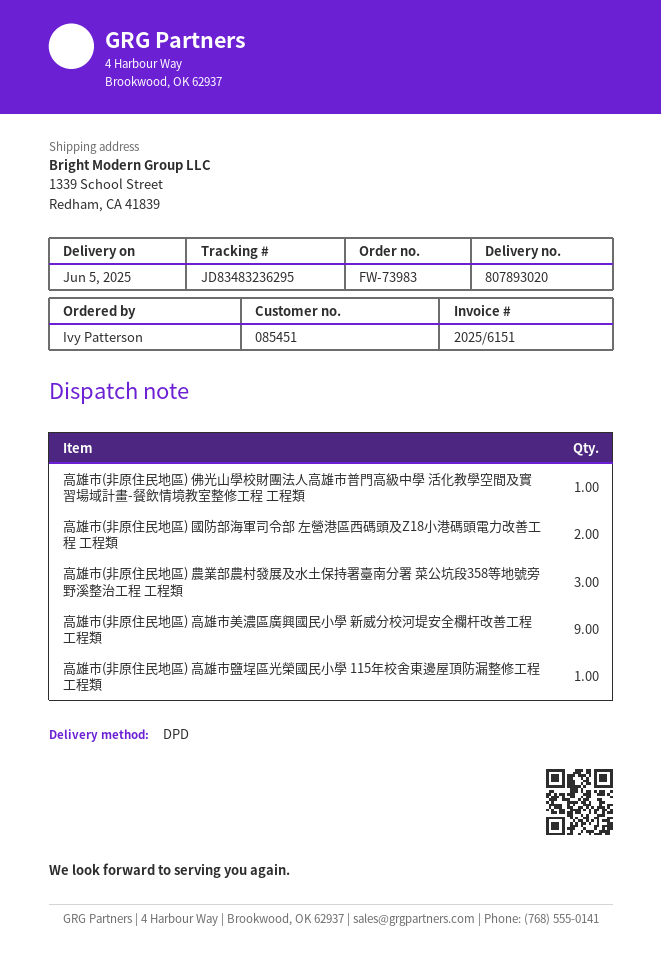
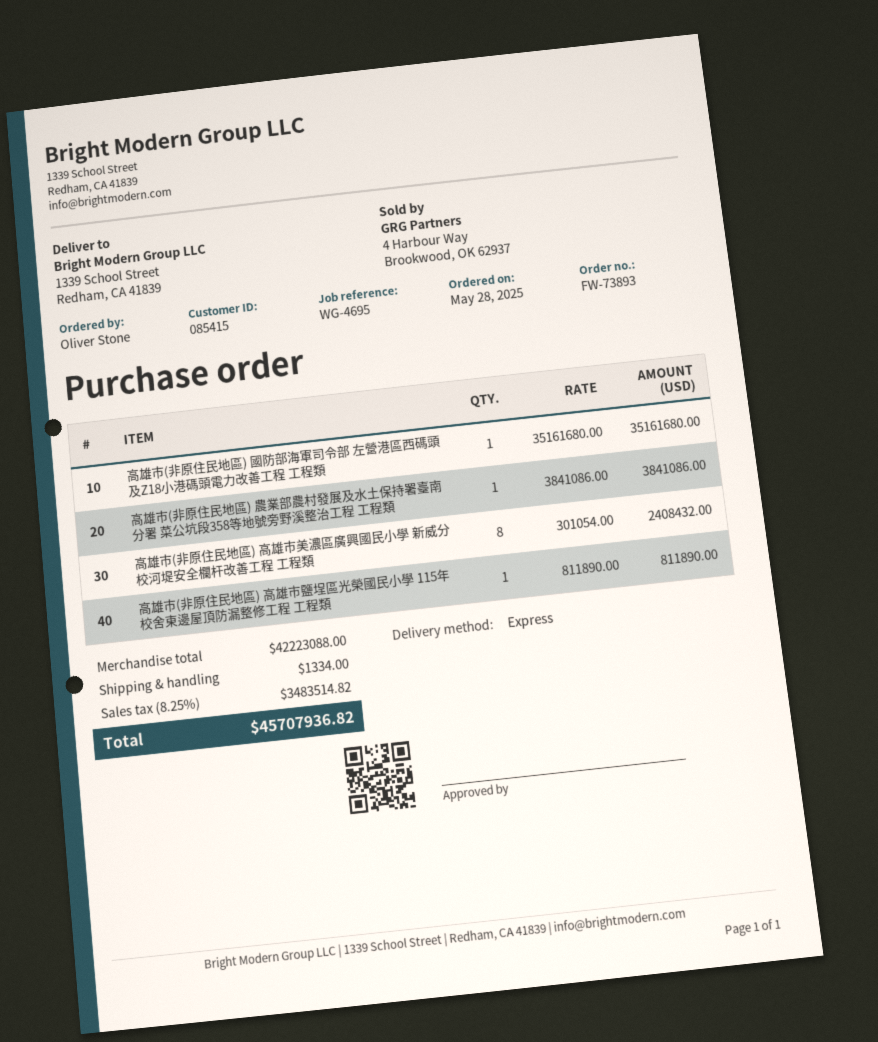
order number: FW-73983 -> FW-73893
customer number: 085451 -> 085415
ordered by: Ivy Patterson -> Oliver Stone
shipping method: DPD -> express
高雄市(非原住民地區) 佛光山學校財團法人高雄市普門高級中學 活化教學空間及實習場域計畫-餐飲情境教室整修工程 工程類: 1 -> none
高雄市(非原住民地區) 國防部海軍司令部 左營港區西碼頭及Z18小港碼頭電力改善工程 工程類: 2 -> 1
高雄市(非原住民地區) 農業部農村發展及水土保持署臺南分署 菜公坑段358等地號旁野溪整治工程 工程類: 3 -> 1
高雄市(非原住民地區) 高雄市美濃區廣興國民小學 新威分校河堤安全欄杆改善工程 工程類: 9 -> 8

